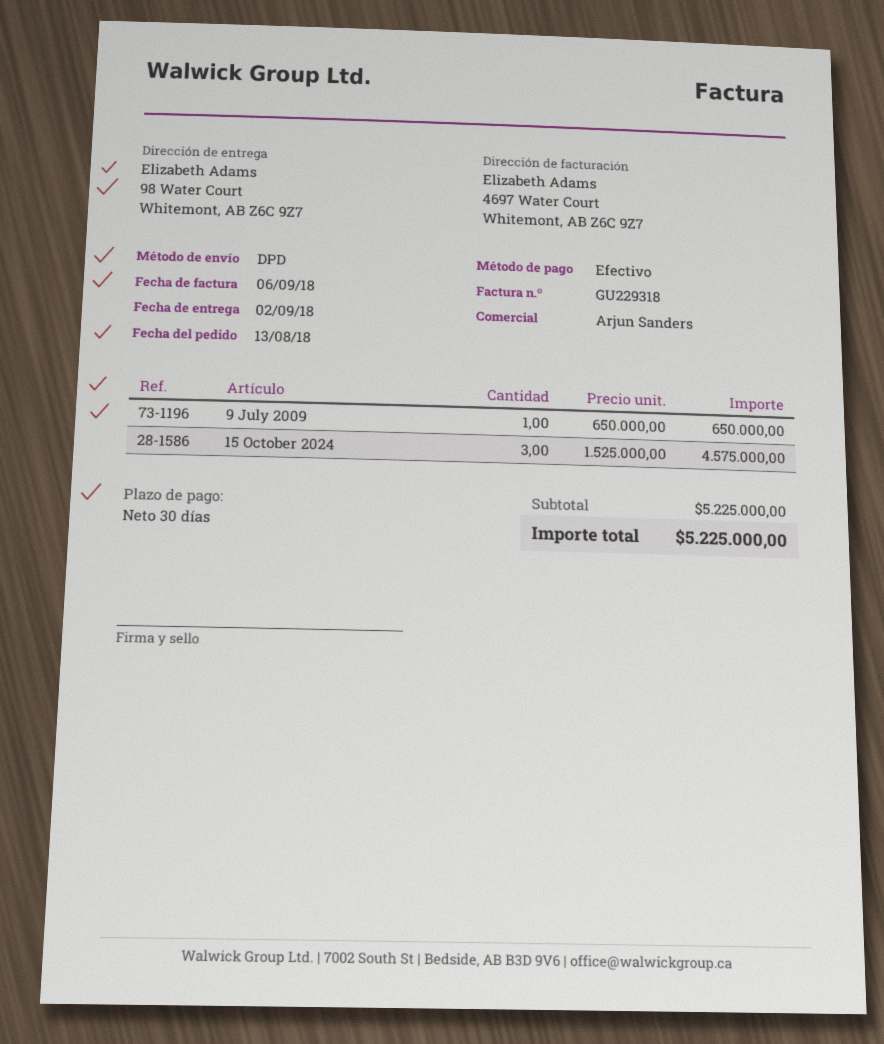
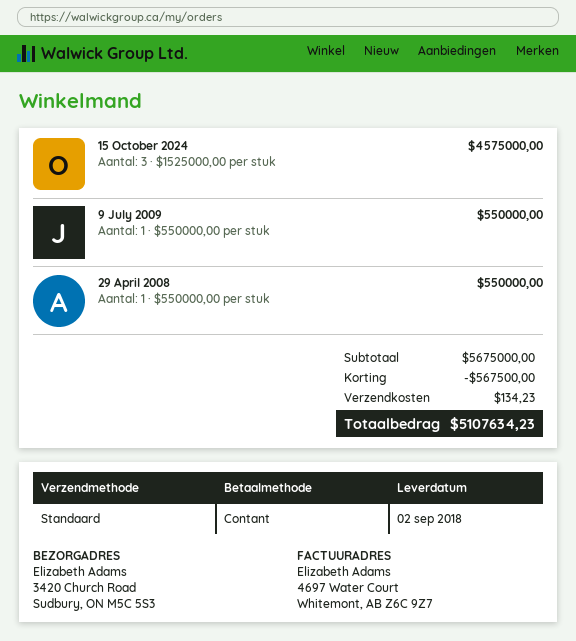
shipping method: DPD -> standard
ship to: 98 Water Court, Whitemont, AB Z6C 9Z7 -> 3420 Church Road, Sudbury, ON M5C 5S3
9 July 2009: 1 x 650000.00 = 650000.00 -> 1 x 550000.00 = 550000.00
29 April 2008: none -> 1 x 550000.00 = 550000.00
subtotal: 5225000.00 -> 5675000.00
discount: none -> 567500.00
shipping: none -> 134.23
total: 5225000.00 -> 5107634.23

